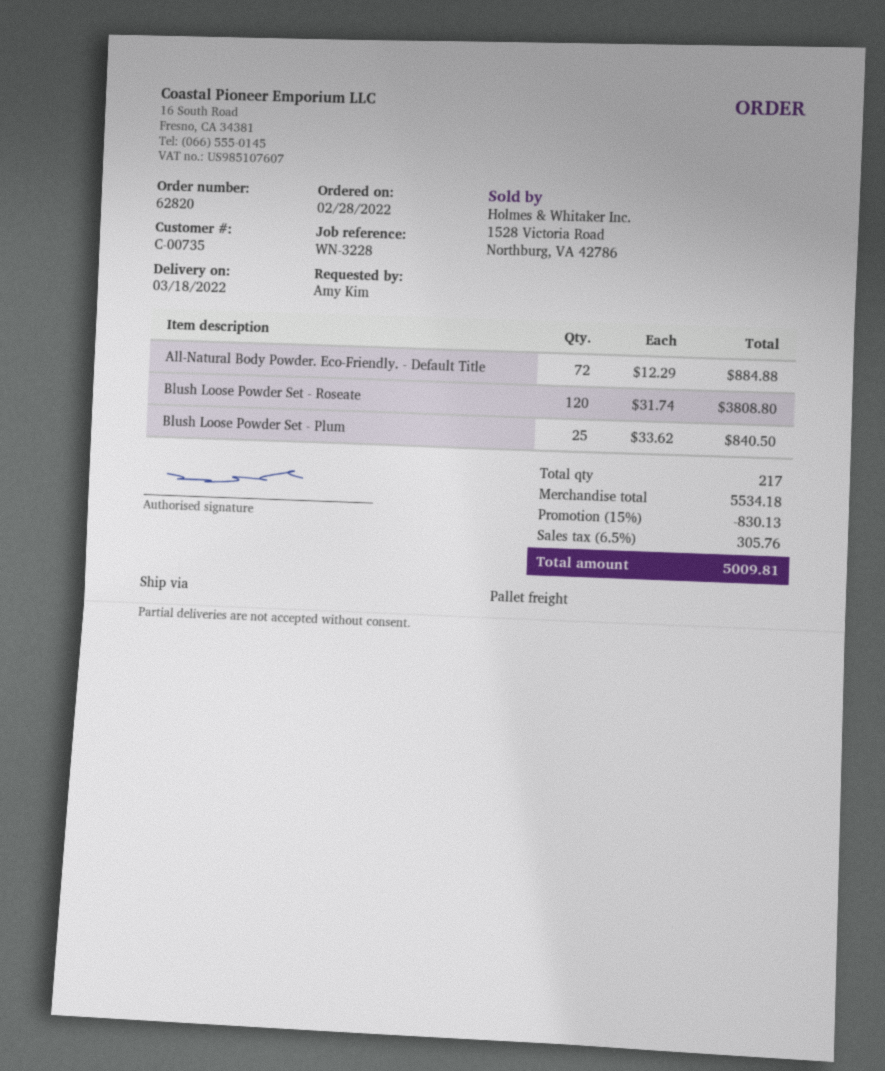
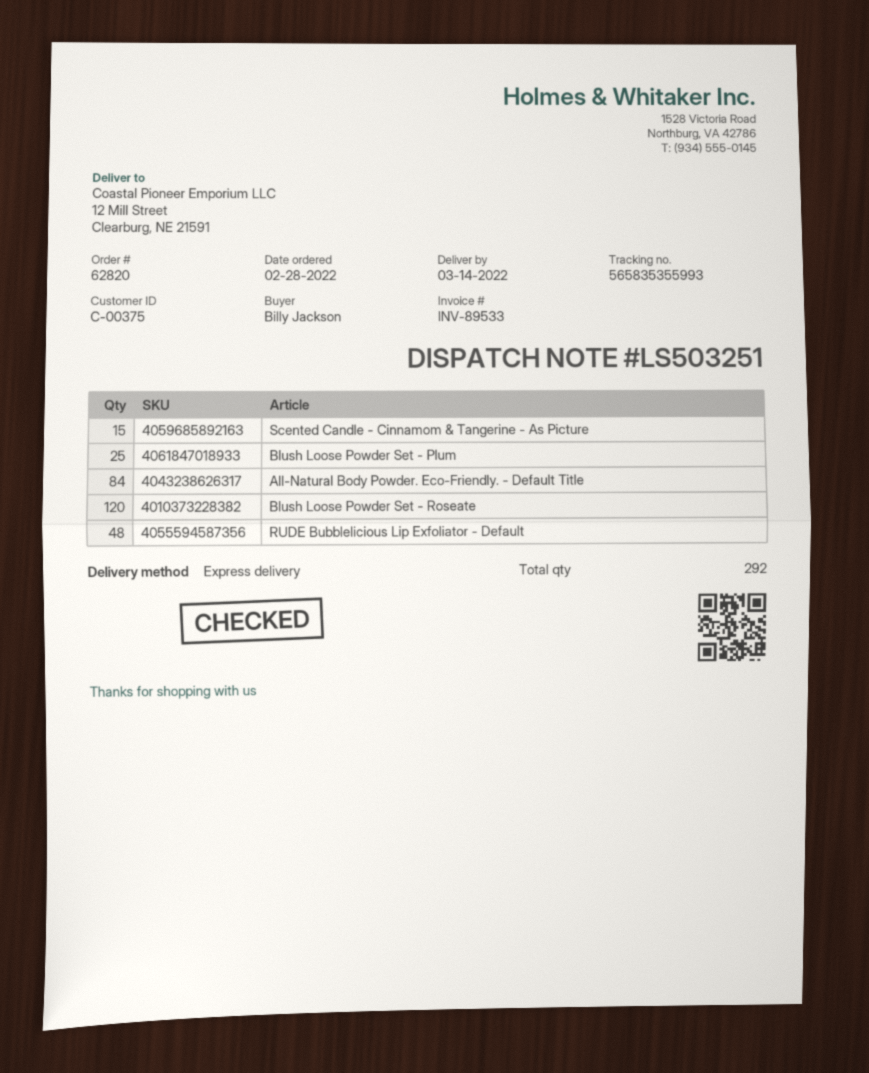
delivery date: 2022-03-18 -> 2022-03-14
customer number: C-00735 -> C-00375
ordered by: Amy Kim -> Billy Jackson
shipping method: pallet freight -> express
All-Natural Body Powder. Eco-Friendly. - Default Title: 72 -> 84
Scented Candle - Cinnamom & Tangerine - As Picture: none -> 15
RUDE Bubblelicious Lip Exfoliator - Default: none -> 48
total quantity: 217 -> 292

